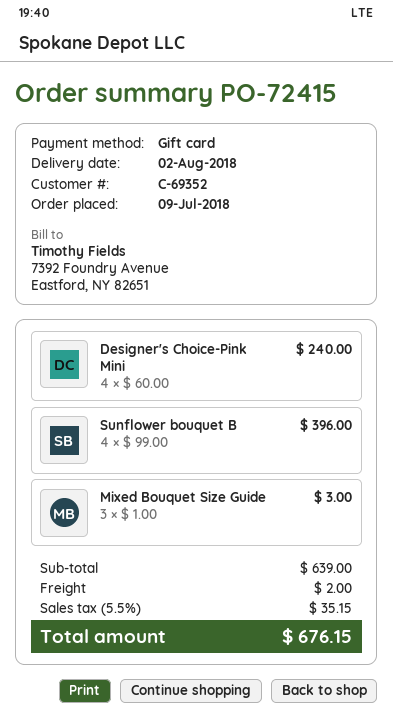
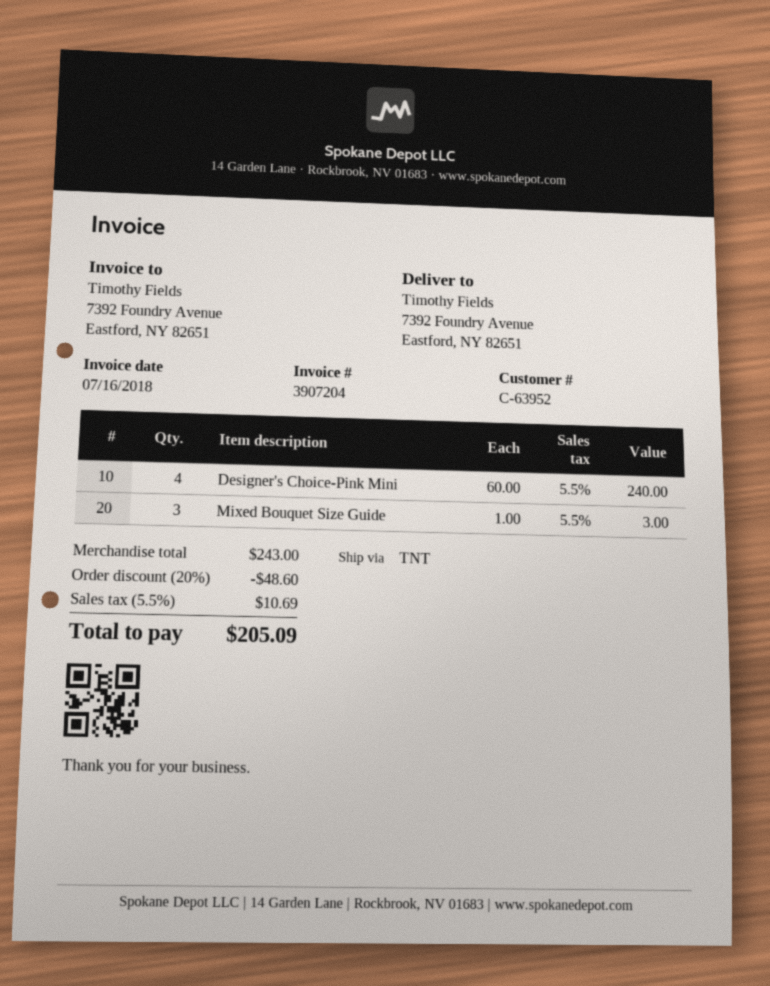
customer number: C-69352 -> C-63952
Sunflower bouquet B: 4 x 99.00 = 396.00 -> none
subtotal: 639.00 -> 243.00
discount: none -> 20% = 48.60
shipping: 2.00 -> none
tax: 5.5% = 35.15 -> 5.5% = 10.69
total: 676.15 -> 205.09

